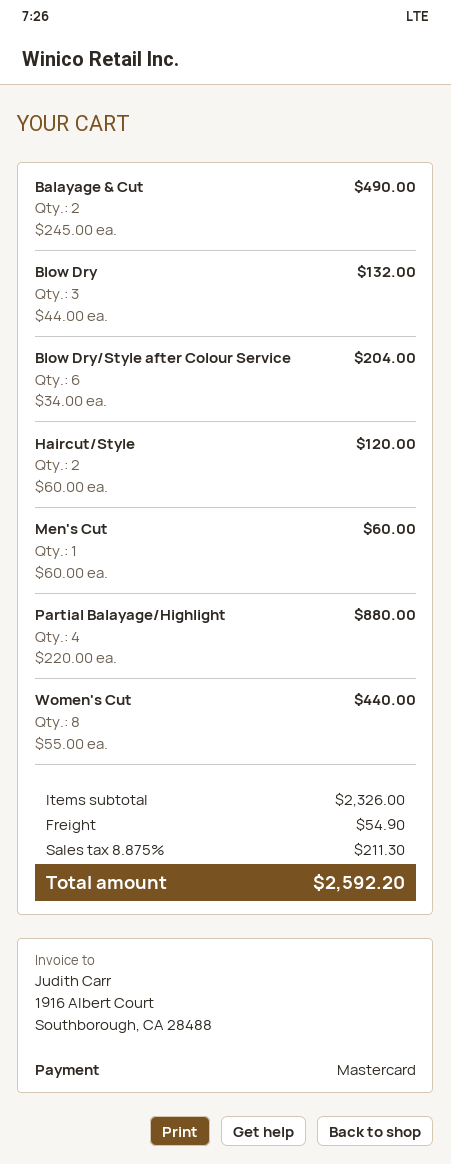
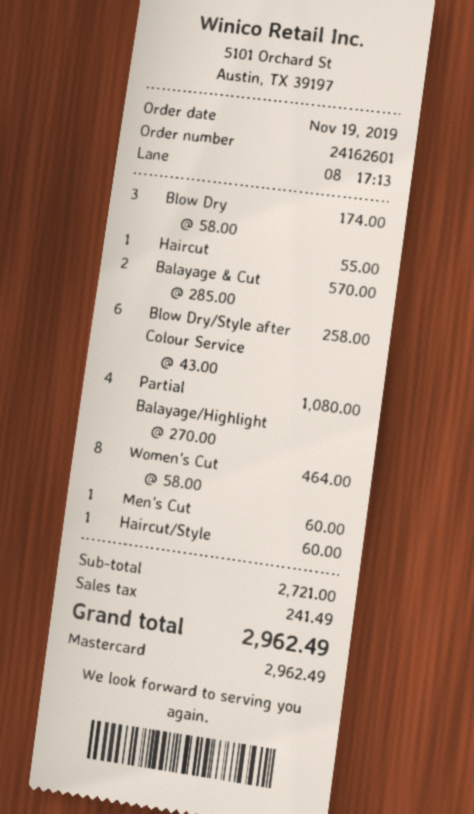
Balayage & Cut: 2 x 245.00 = 490.00 -> 2 x 285.00 = 570.00
Blow Dry: 3 x 44.00 = 132.00 -> 3 x 58.00 = 174.00
Blow Dry/Style after Colour Service: 6 x 34.00 = 204.00 -> 6 x 43.00 = 258.00
Haircut/Style: 2 x 60.00 = 120.00 -> 1 x 60.00 = 60.00
Partial Balayage/Highlight: 4 x 220.00 = 880.00 -> 4 x 270.00 = 1080.00
Women's Cut: 8 x 55.00 = 440.00 -> 8 x 58.00 = 464.00
Haircut: none -> 1 x 55.00 = 55.00
subtotal: 2326.00 -> 2721.00
shipping: 54.90 -> none
tax: 211.30 -> 241.49
total: 2592.20 -> 2962.49

